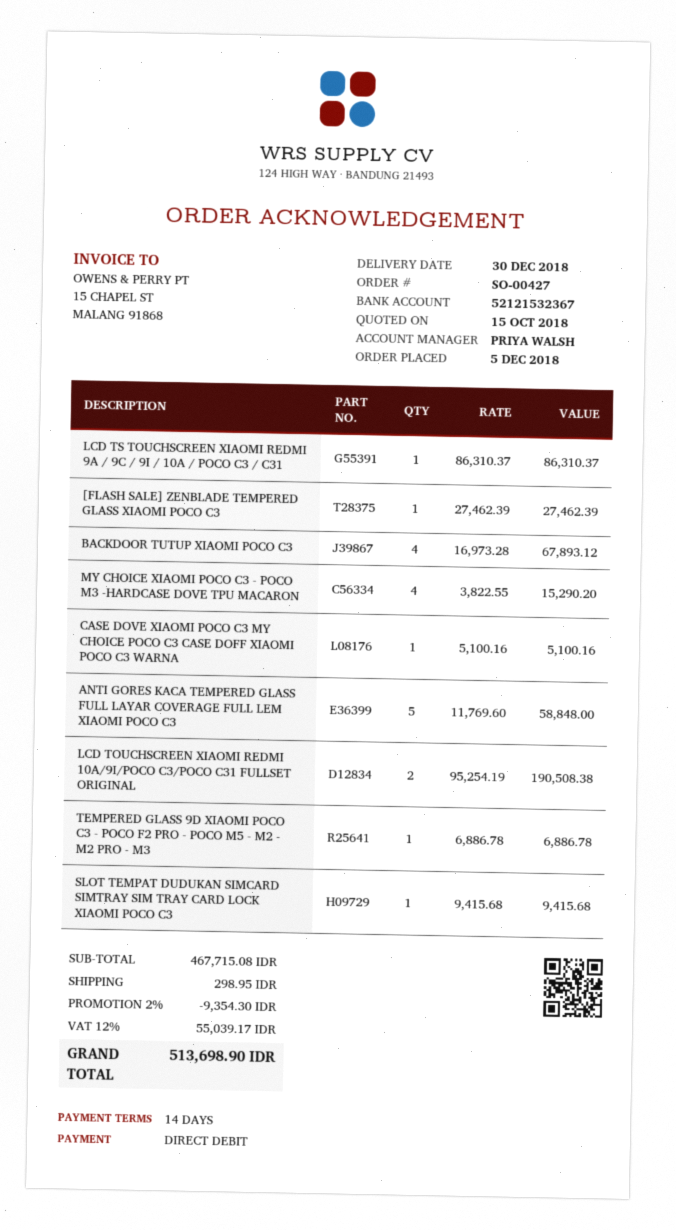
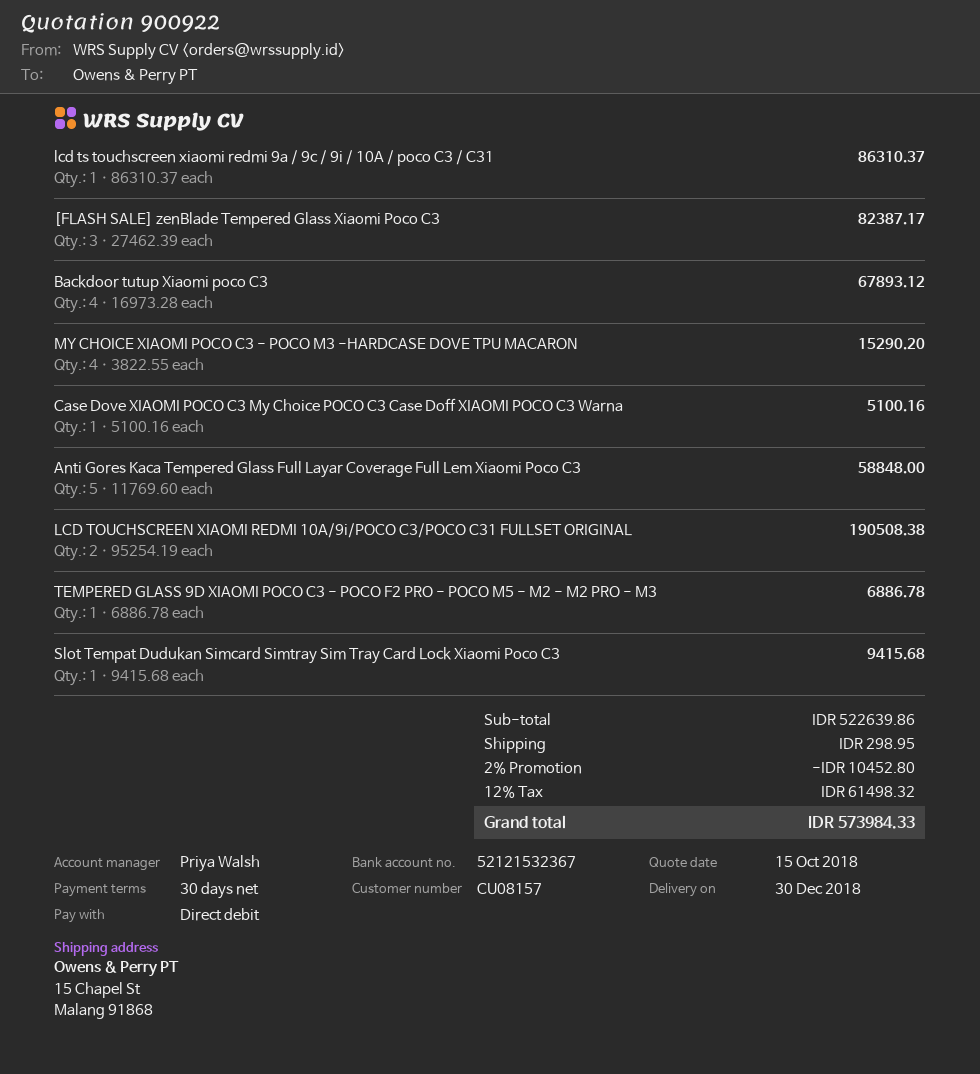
payment terms: 14 days -> 30 days
[FLASH SALE] ZENBLADE TEMPERED GLASS XIAOMI POCO C3: 1 x 27462.39 = 27462.39 -> 3 x 27462.39 = 82387.17
subtotal: 467715.08 -> 522639.86
discount: 2% = 9354.30 -> 2% = 10452.80
tax: 12% = 55039.17 -> 12% = 61498.32
total: 513698.90 -> 573984.33

